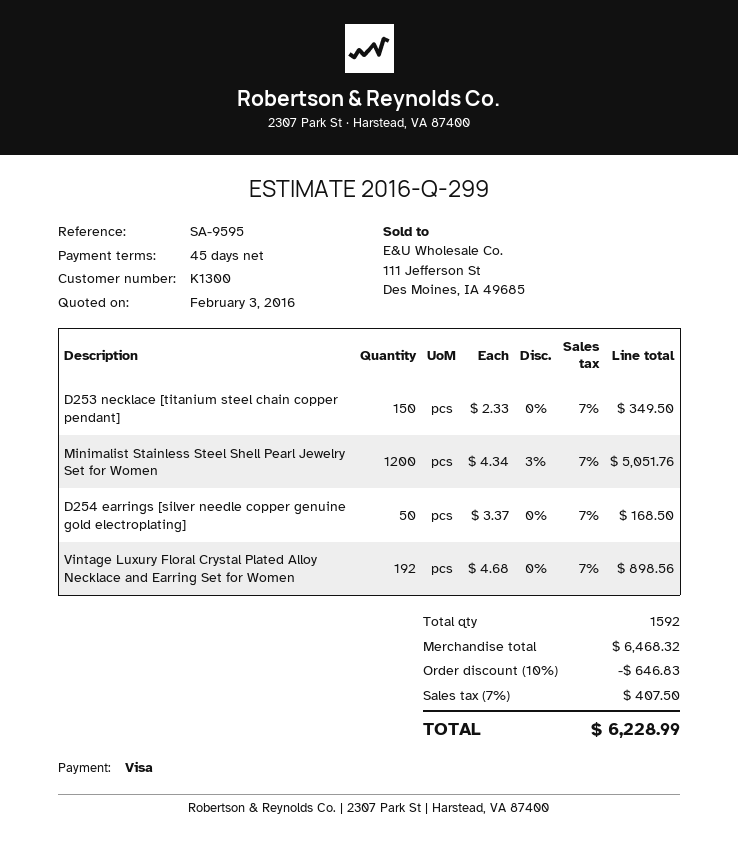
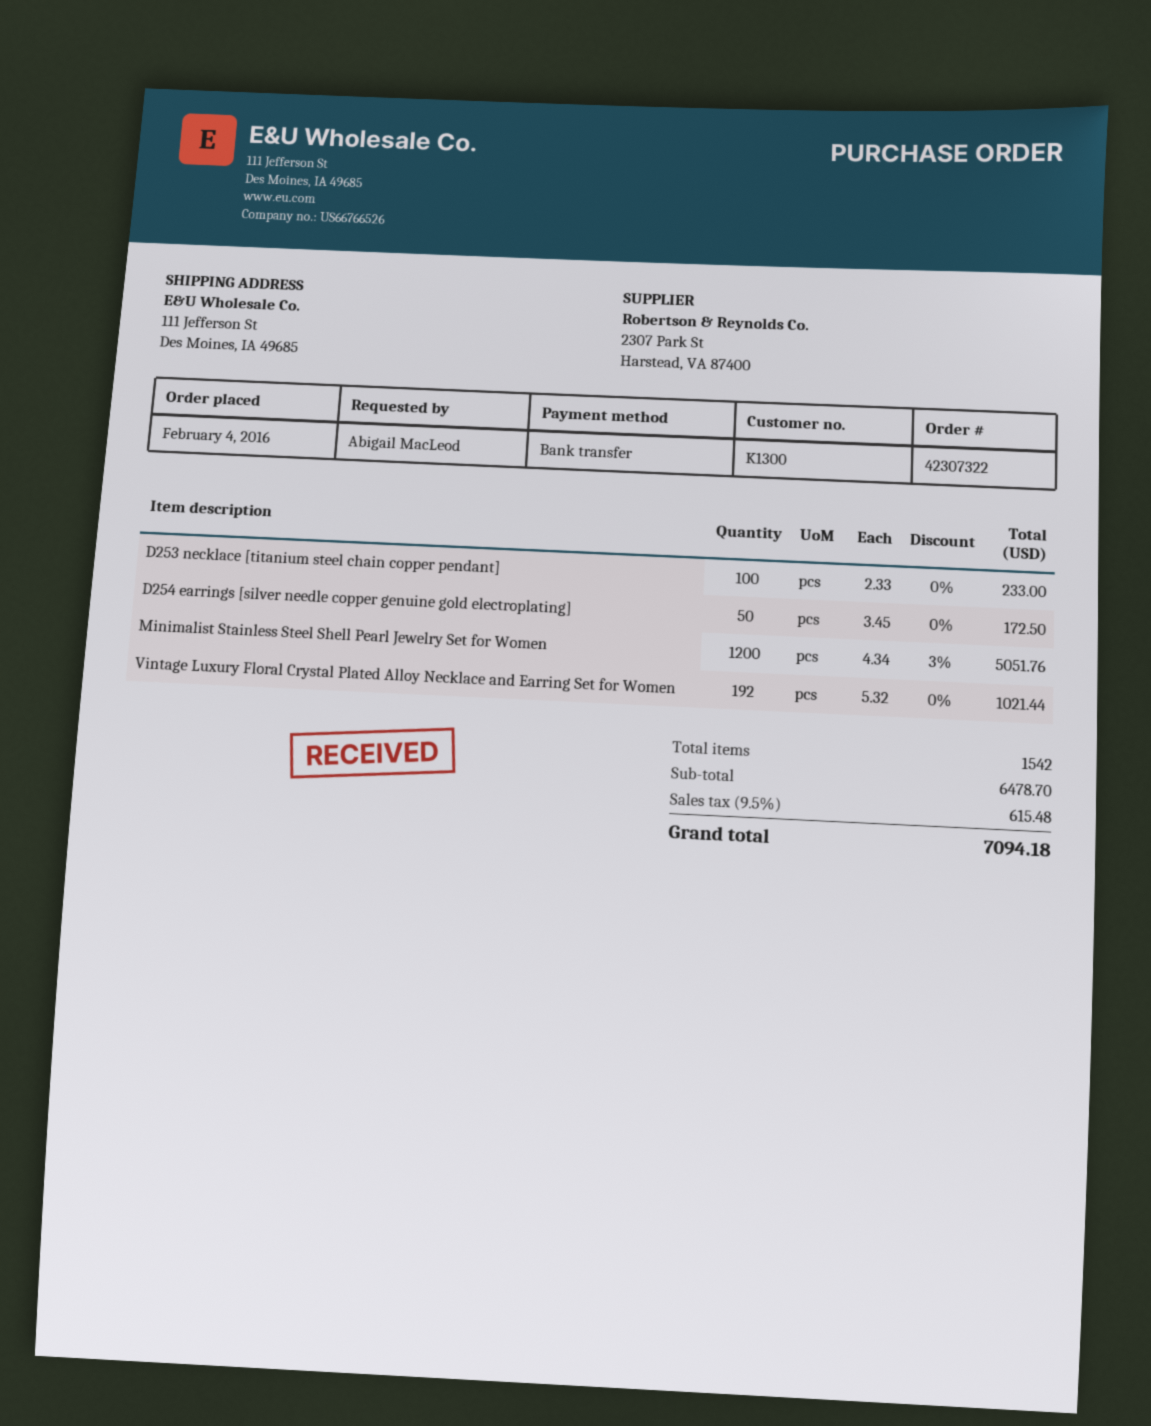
payment method: Visa -> bank transfer
D253 necklace [titanium steel chain copper pendant]: 150 x 2.33 = 349.50 -> 100 x 2.33 = 233.00
D254 earrings [silver needle copper genuine gold electroplating]: 50 x 3.37 = 168.50 -> 50 x 3.45 = 172.50
Vintage Luxury Floral Crystal Plated Alloy Necklace and Earring Set for Women: 192 x 4.68 = 898.56 -> 192 x 5.32 = 1021.44
total quantity: 1592 -> 1542
subtotal: 6468.32 -> 6478.70
discount: 10% = 646.83 -> none
tax: 7% = 407.50 -> 9.5% = 615.48
total: 6228.99 -> 7094.18

